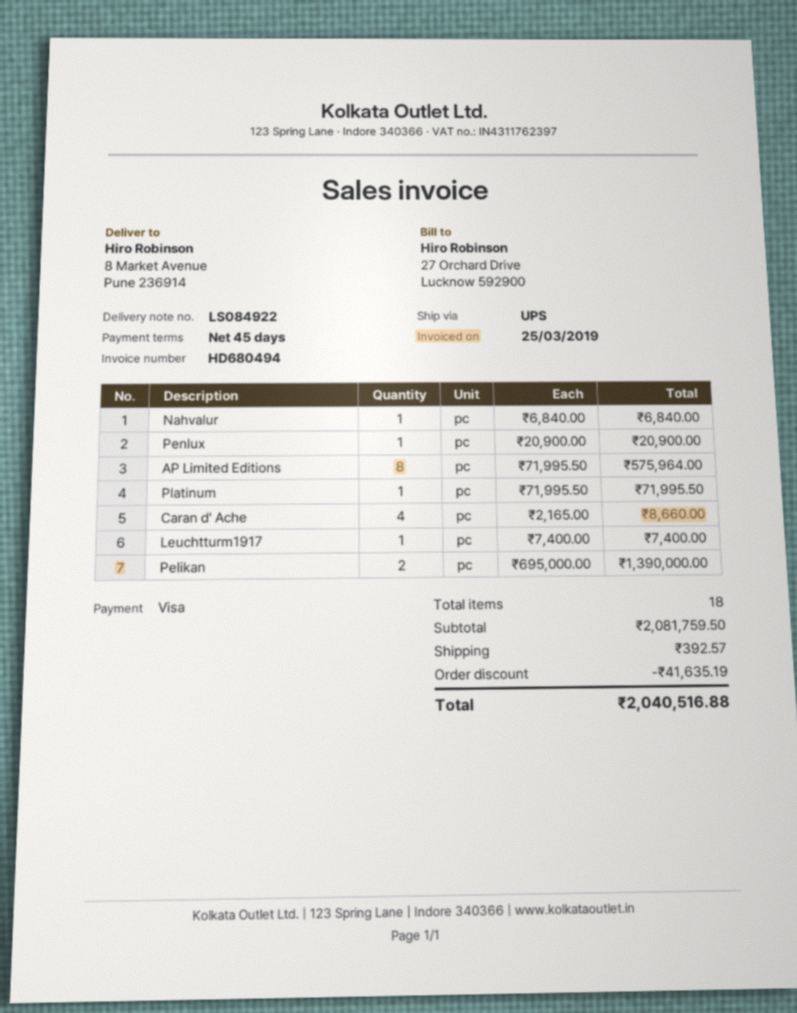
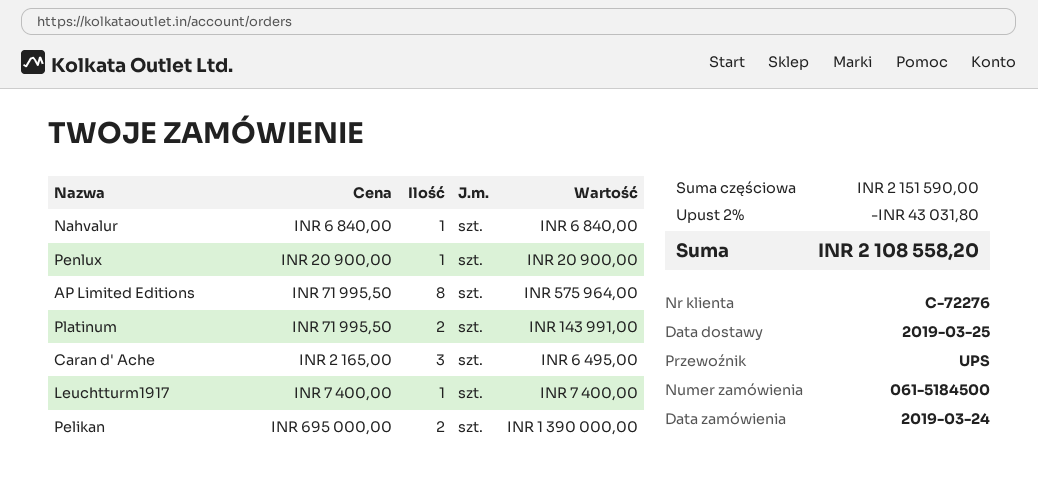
Platinum: 1 x 71995.50 = 71995.50 -> 2 x 71995.50 = 143991.00
Caran d' Ache: 4 x 2165.00 = 8660.00 -> 3 x 2165.00 = 6495.00
subtotal: 2081759.50 -> 2151590.00
discount: 41635.19 -> 43031.80
shipping: 392.57 -> none
total: 2040516.88 -> 2108558.20

